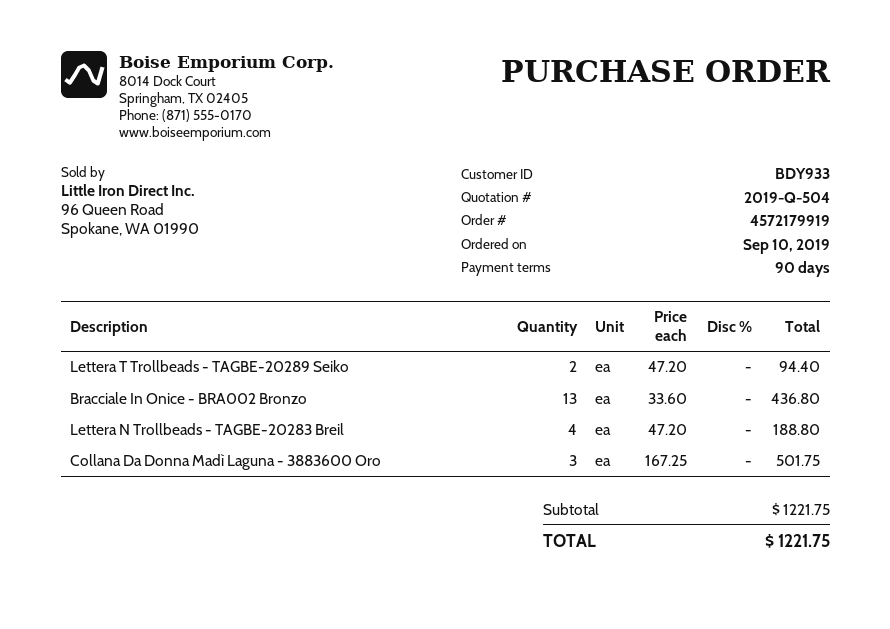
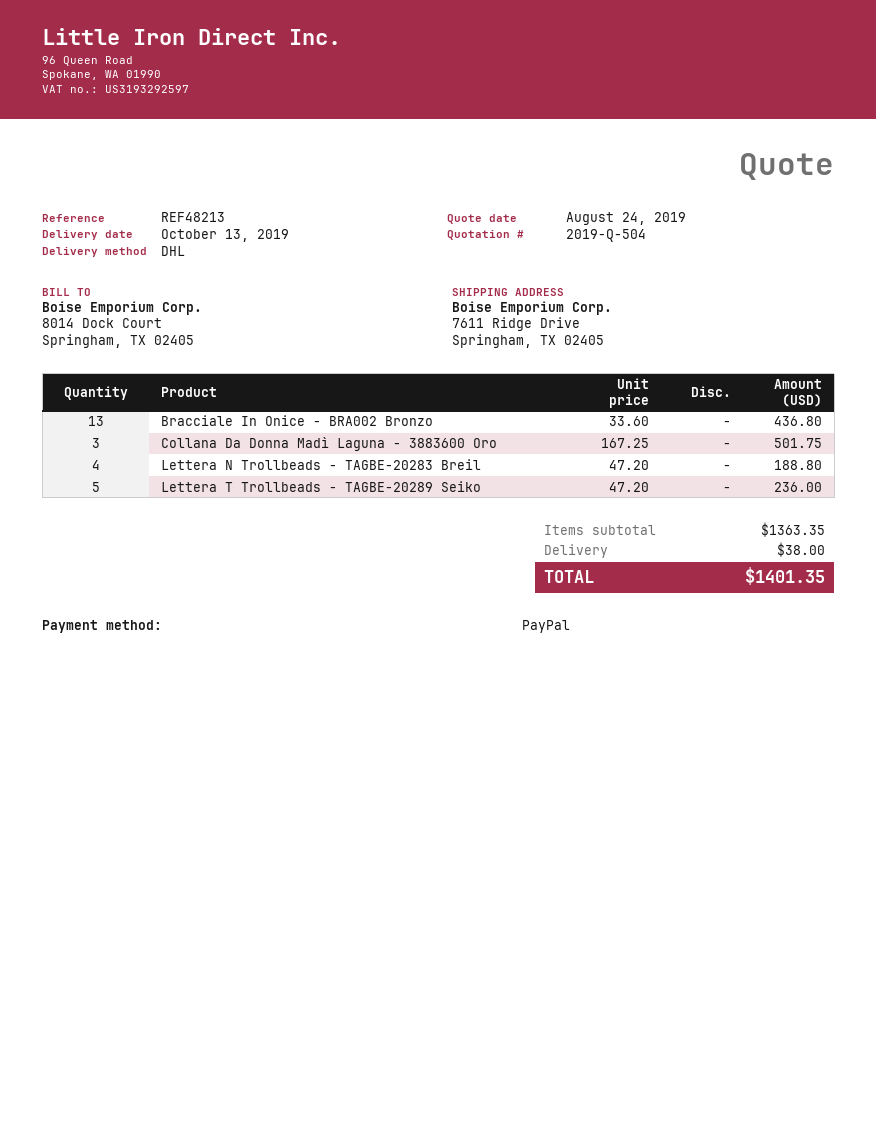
Lettera T Trollbeads - TAGBE-20289 Seiko: 2 x 47.20 = 94.40 -> 5 x 47.20 = 236.00
subtotal: 1221.75 -> 1363.35
shipping: none -> 38.00
total: 1221.75 -> 1401.35

